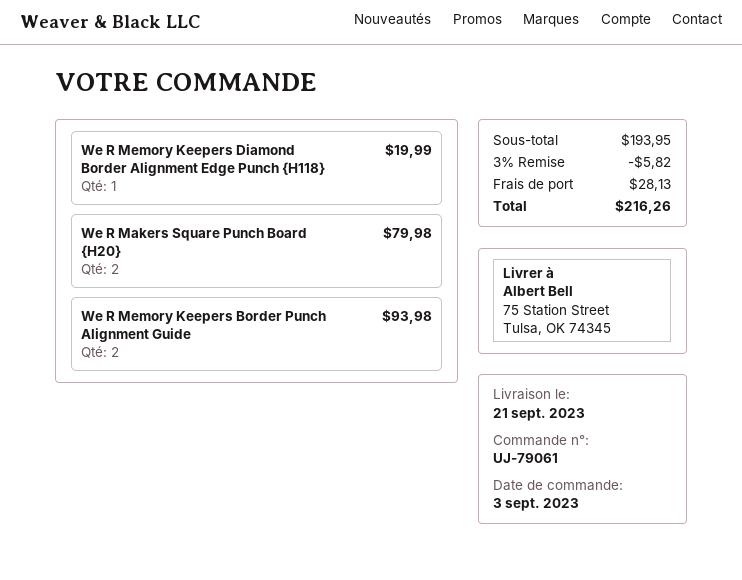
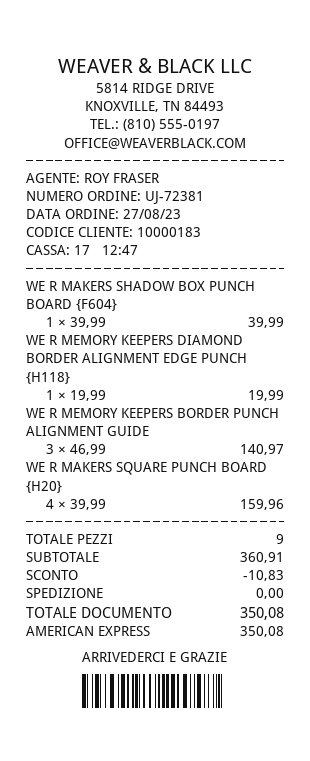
order number: UJ-79061 -> UJ-72381
order date: 2023-09-03 -> 2023-08-27
We R Makers Square Punch Board {H20}: 2 for 79.98 -> 4 for 159.96
We R Memory Keepers Border Punch Alignment Guide: 2 for 93.98 -> 3 for 140.97
WE R MAKERS SHADOW BOX PUNCH BOARD {F604}: none -> 1 for 39.99
subtotal: 193.95 -> 360.91
discount: 5.82 -> 10.83
shipping: 28.13 -> 0.00
total: 216.26 -> 350.08

